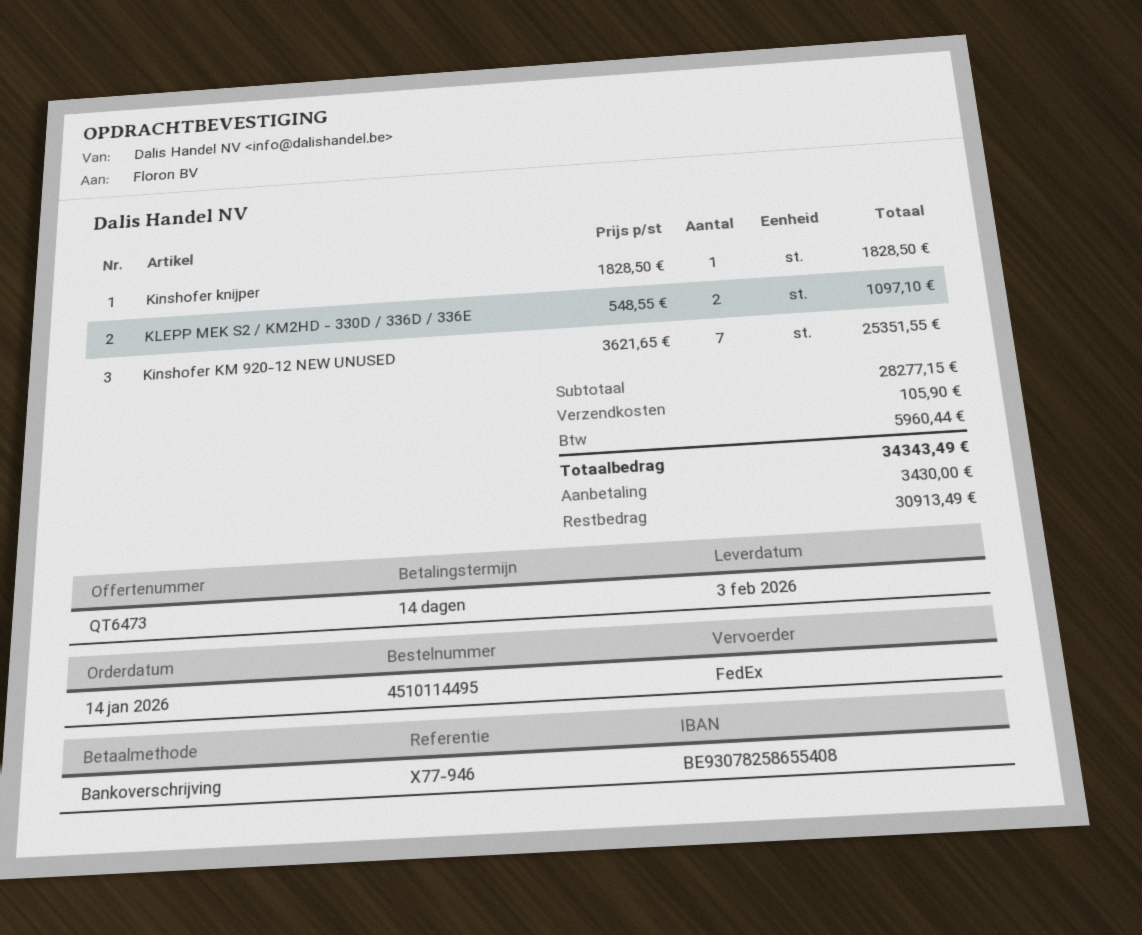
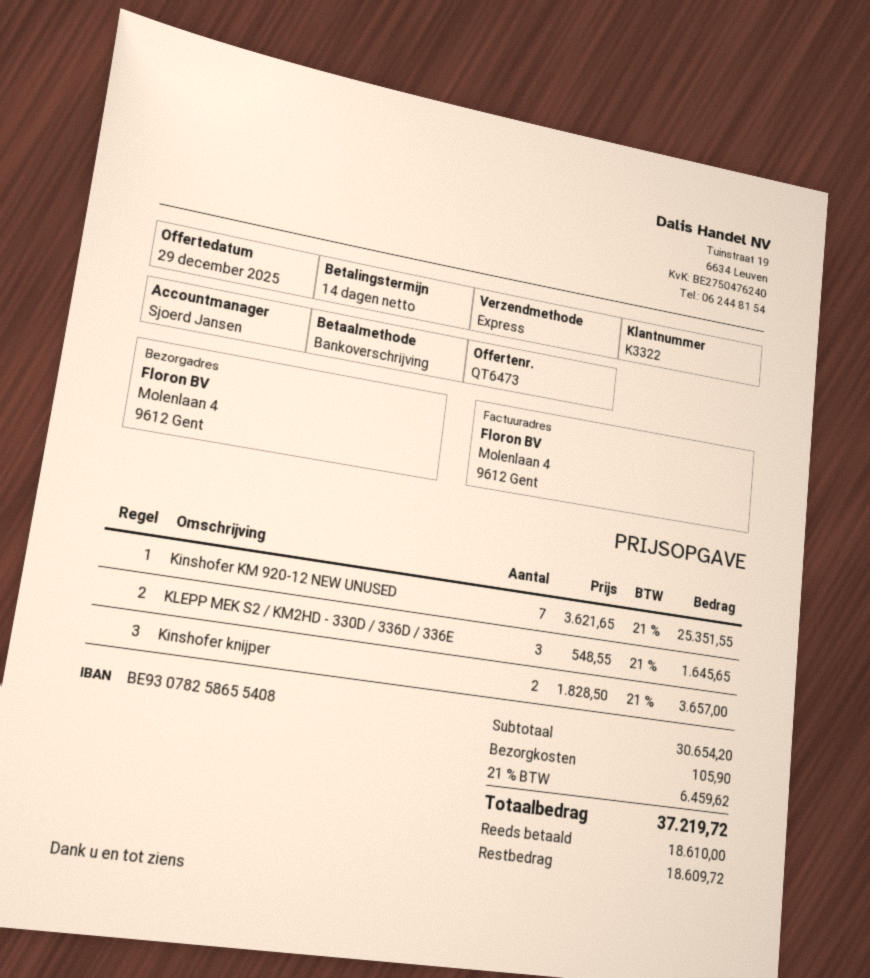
shipping method: FedEx -> express
Kinshofer knijper: 1 x 1828.50 = 1828.50 -> 2 x 1828.50 = 3657.00
KLEPP MEK S2 / KM2HD - 330D / 336D / 336E: 2 x 548.55 = 1097.10 -> 3 x 548.55 = 1645.65
subtotal: 28277.15 -> 30654.20
tax: 5960.44 -> 6459.62
total: 34343.49 -> 37219.72
deposit: 3430.00 -> 18610.00
balance: 30913.49 -> 18609.72

